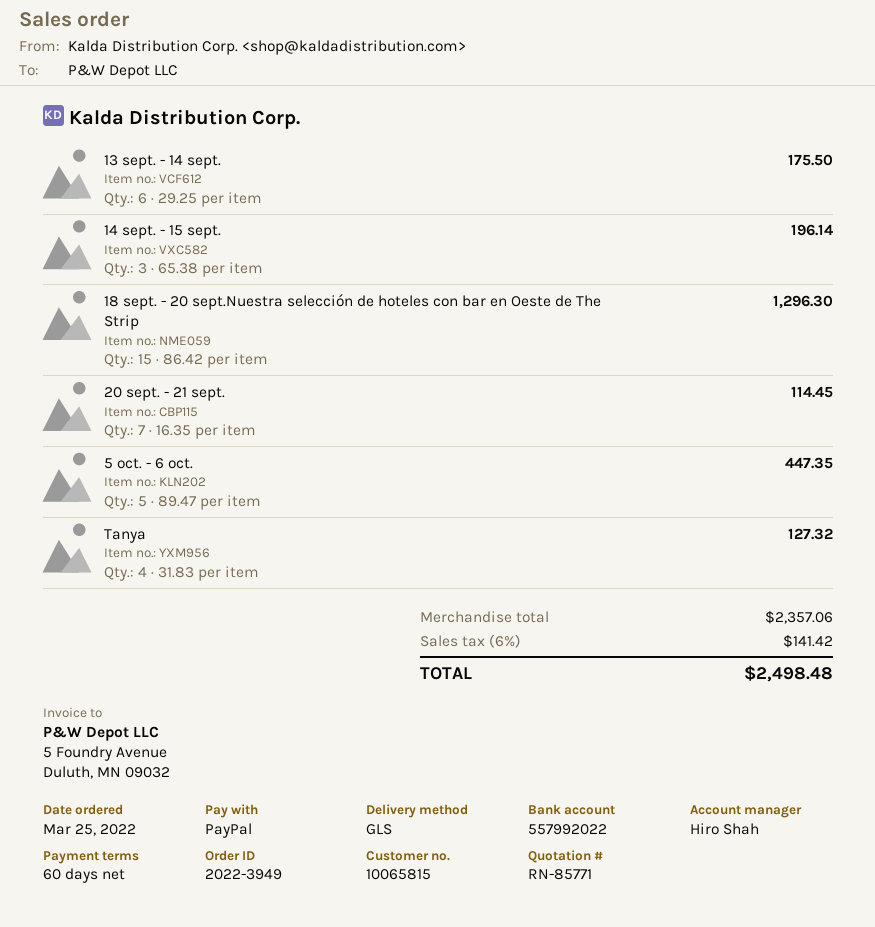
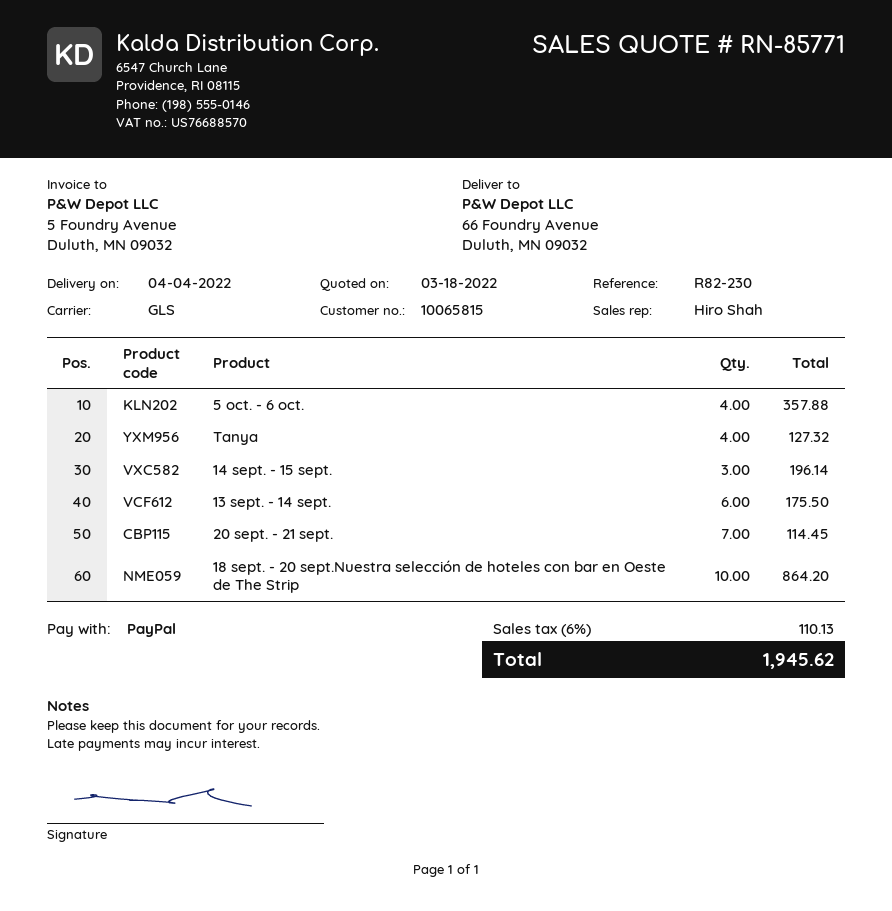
18 sept. - 20 sept.Nuestra selección de hoteles con bar en Oeste de The Strip: 15 for 1296.30 -> 10 for 864.20
5 oct. - 6 oct.: 5 for 447.35 -> 4 for 357.88
tax: 6% = 141.42 -> 6% = 110.13
total: 2498.48 -> 1945.62

